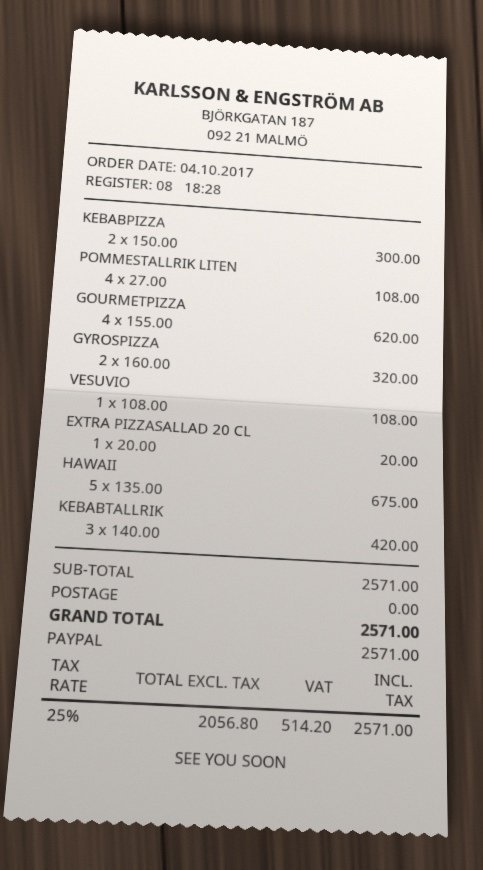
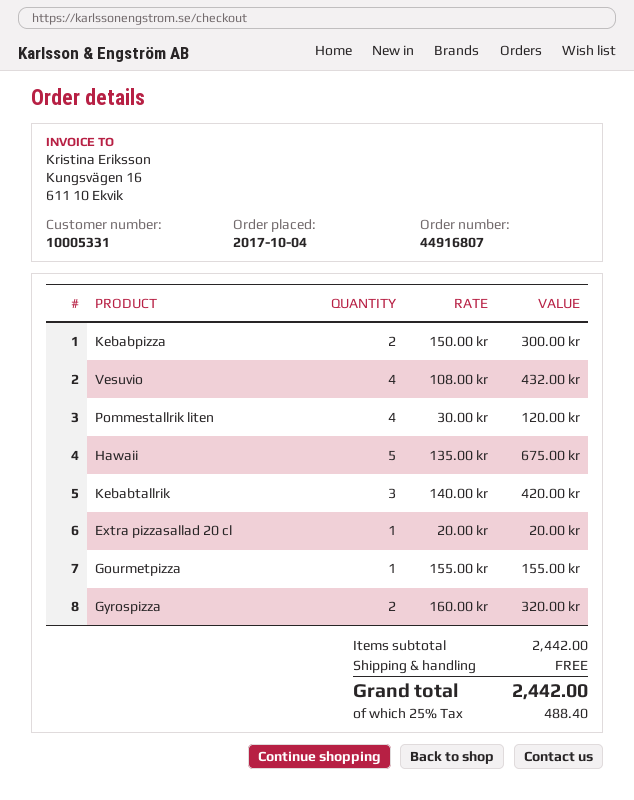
POMMESTALLRIK LITEN: 4 x 27.00 = 108.00 -> 4 x 30.00 = 120.00
GOURMETPIZZA: 4 x 155.00 = 620.00 -> 1 x 155.00 = 155.00
VESUVIO: 1 x 108.00 = 108.00 -> 4 x 108.00 = 432.00
subtotal: 2571.00 -> 2442.00
tax: 25% = 514.20 -> 25% = 488.40
total: 2571.00 -> 2442.00

